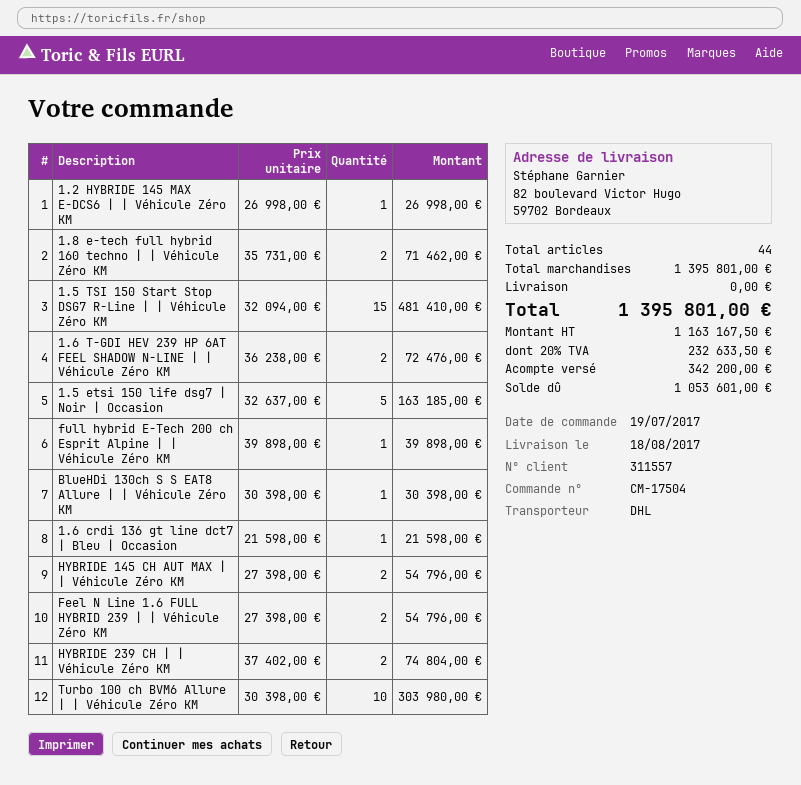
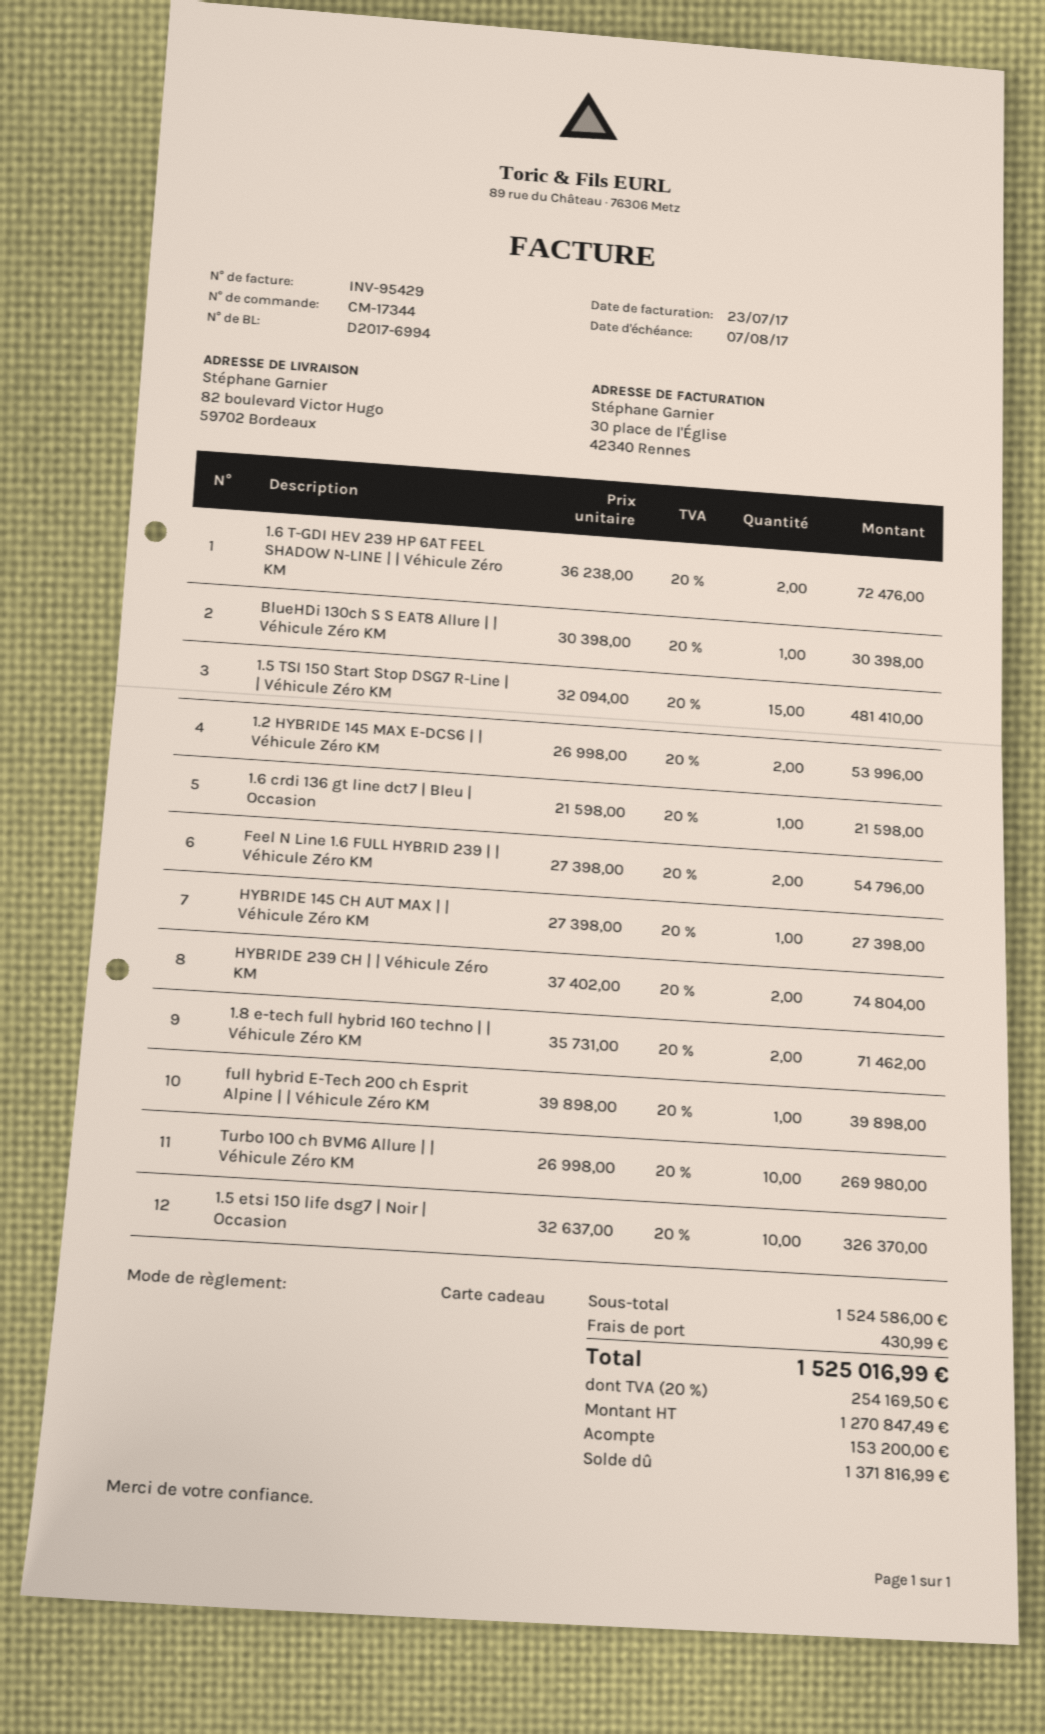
order number: CM-17504 -> CM-17344
1.2 HYBRIDE 145 MAX E-DCS6 | | Véhicule Zéro KM: 1 x 26998.00 = 26998.00 -> 2 x 26998.00 = 53996.00
1.5 etsi 150 life dsg7 | Noir | Occasion: 5 x 32637.00 = 163185.00 -> 10 x 32637.00 = 326370.00
HYBRIDE 145 CH AUT MAX | | Véhicule Zéro KM: 2 x 27398.00 = 54796.00 -> 1 x 27398.00 = 27398.00
Turbo 100 ch BVM6 Allure | | Véhicule Zéro KM: 10 x 30398.00 = 303980.00 -> 10 x 26998.00 = 269980.00
subtotal: 1395801.00 -> 1524586.00
shipping: 0.00 -> 430.99
net: 1163167.50 -> 1270847.49
tax: 20% = 232633.50 -> 20% = 254169.50
total: 1395801.00 -> 1525016.99
deposit: 342200.00 -> 153200.00
balance: 1053601.00 -> 1371816.99

